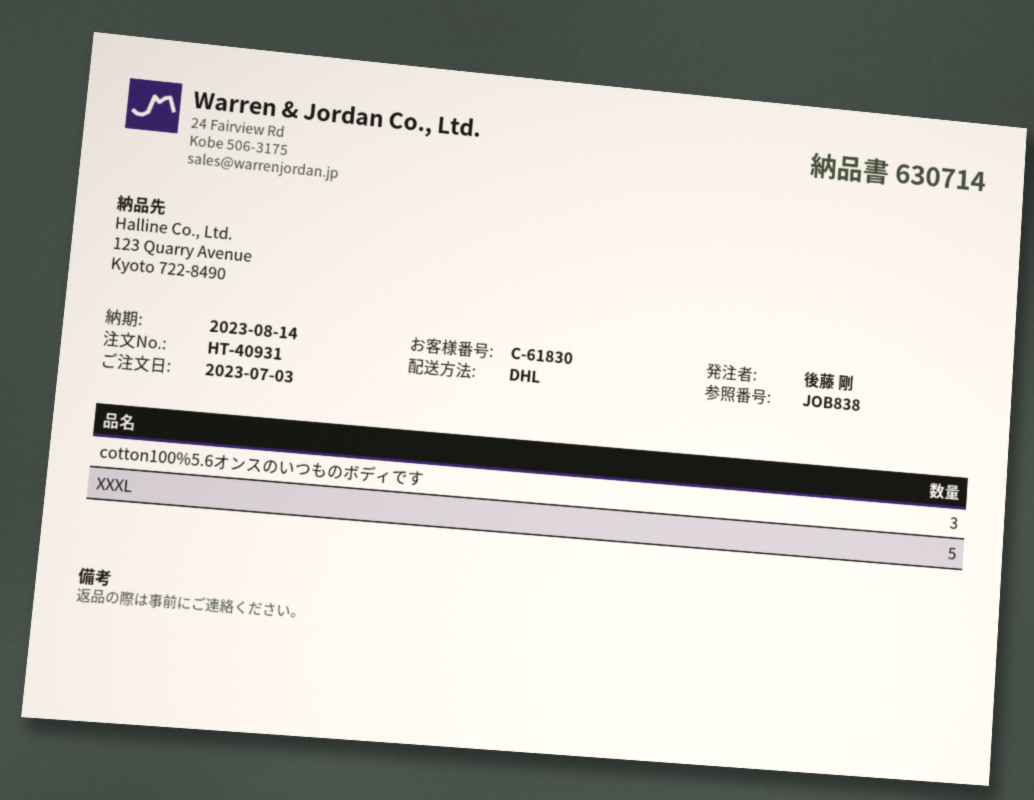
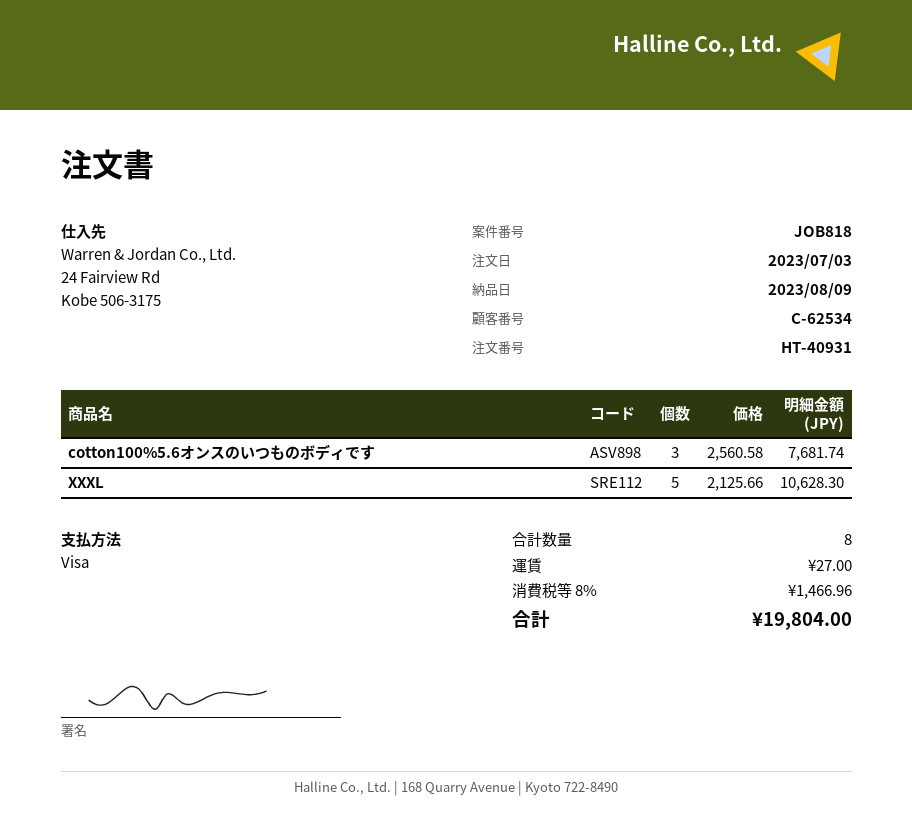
delivery date: 2023-08-14 -> 2023-08-09
customer number: C-61830 -> C-62534
reference: JOB838 -> JOB818

